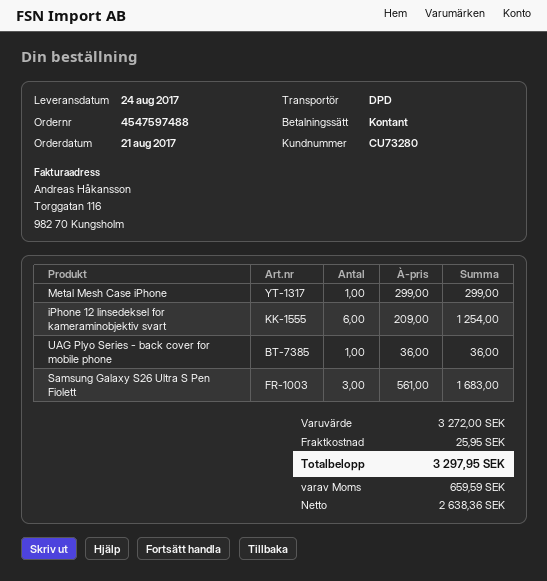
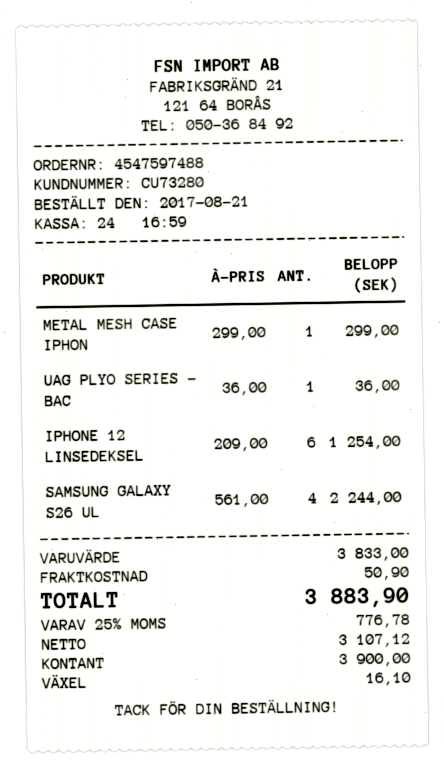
Samsung Galaxy S26 Ultra S Pen Fiolett: 3 x 561.00 = 1683.00 -> 4 x 561.00 = 2244.00
subtotal: 3272.00 -> 3833.00
shipping: 25.95 -> 50.90
net: 2638.36 -> 3107.12
tax: 659.59 -> 776.78
total: 3297.95 -> 3883.90

